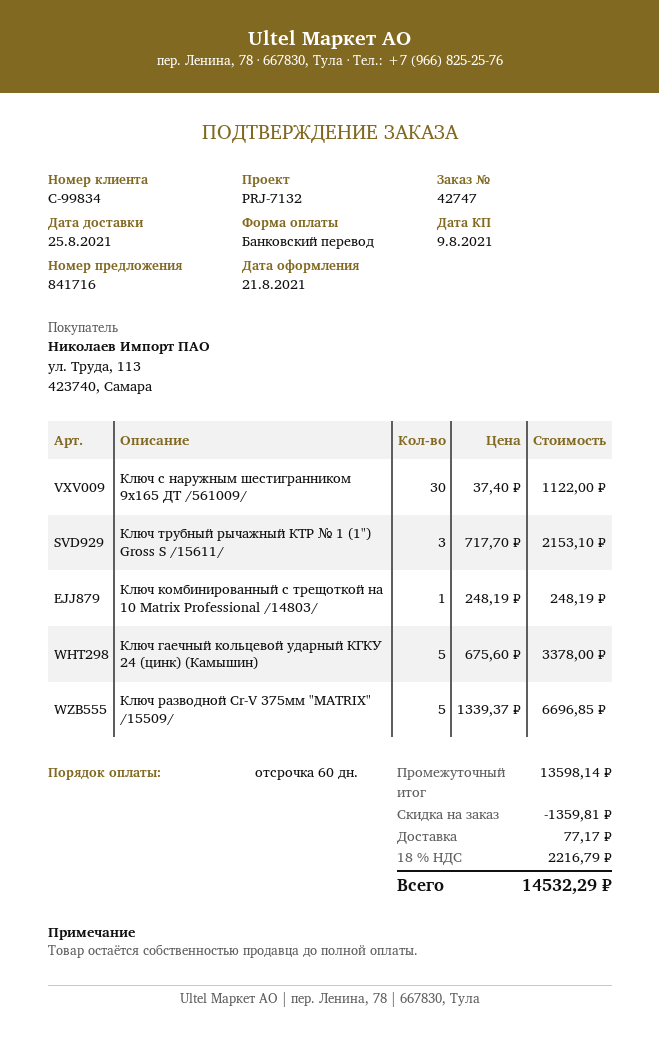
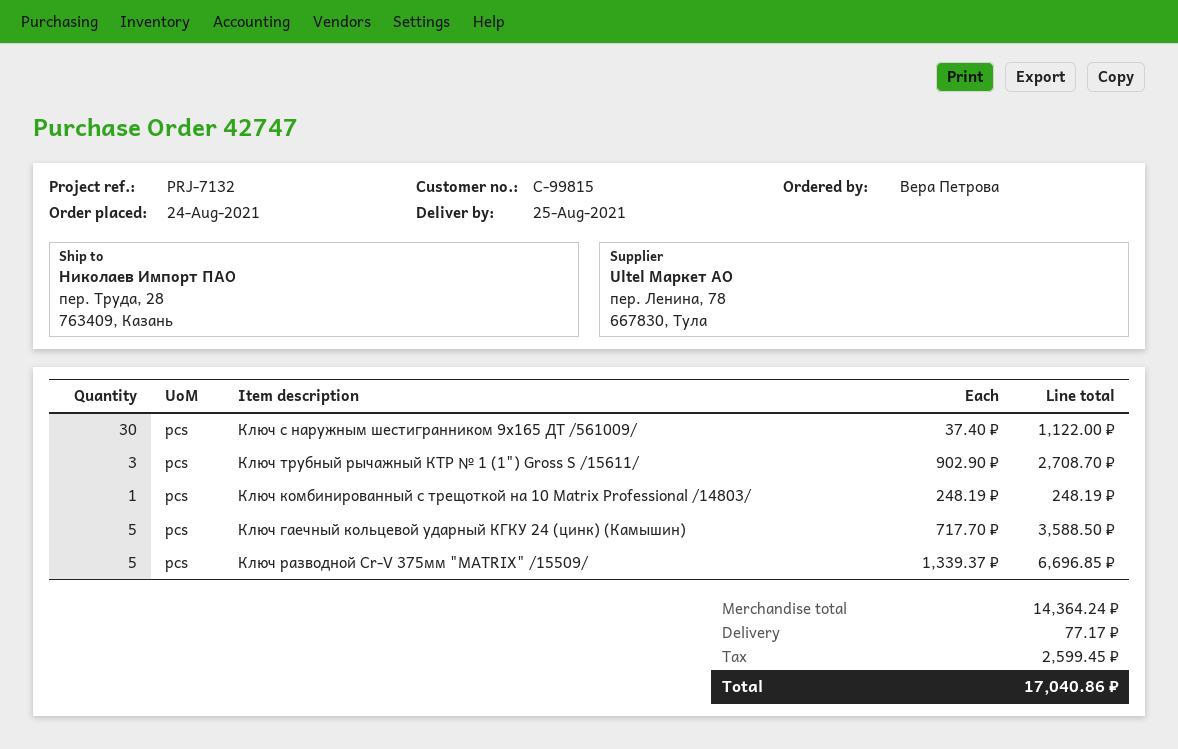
order date: 2021-08-21 -> 2021-08-24
customer number: C-99834 -> C-99815
Ключ трубный рычажный КТР № 1 (1") Gross S /15611/: 3 x 717.70 = 2153.10 -> 3 x 902.90 = 2708.70
Ключ гаечный кольцевой ударный КГКУ 24 (цинк) (Камышин): 5 x 675.60 = 3378.00 -> 5 x 717.70 = 3588.50
subtotal: 13598.14 -> 14364.24
discount: 1359.81 -> none
tax: 2216.79 -> 2599.45
total: 14532.29 -> 17040.86

